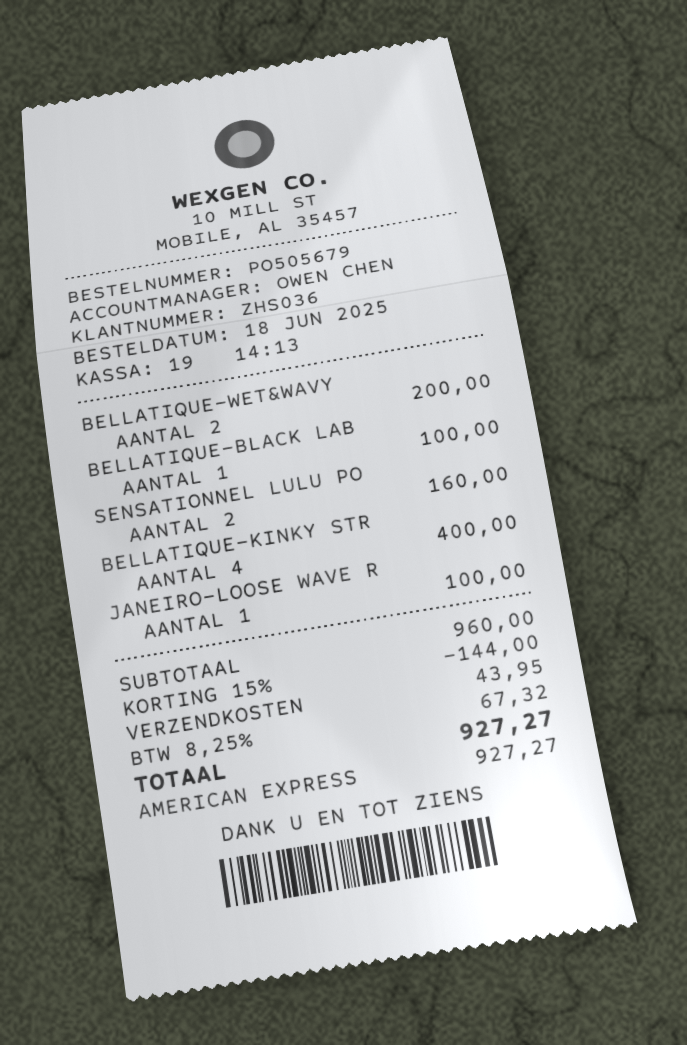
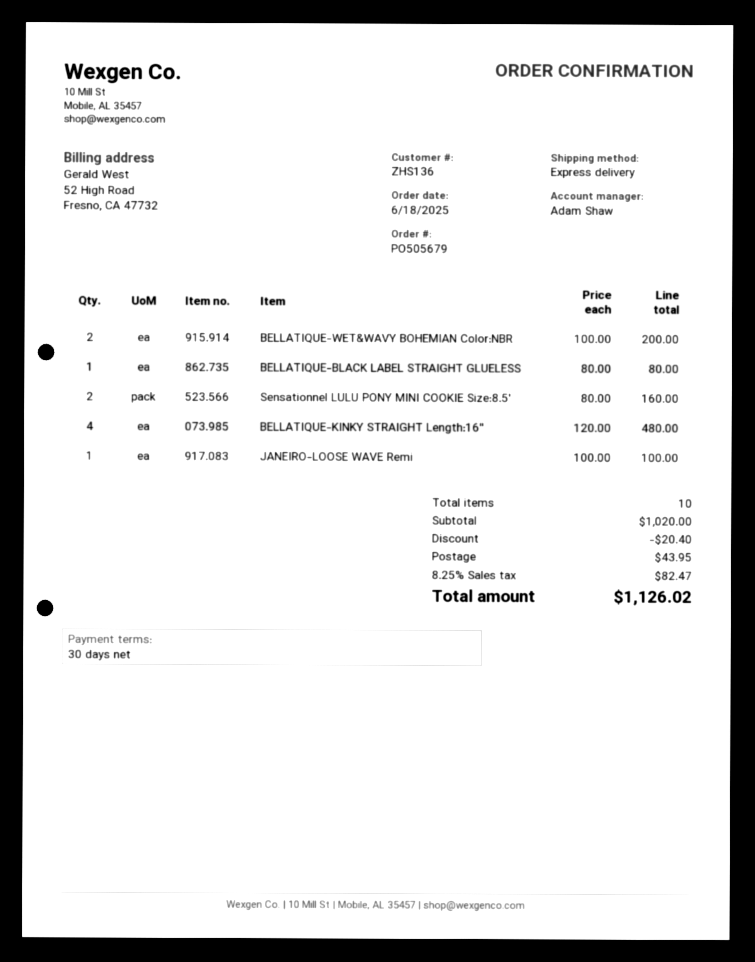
customer number: ZHS036 -> ZHS136
sales rep: OWEN CHEN -> Adam Shaw
BELLATIQUE-BLACK LAB: 1 for 100.00 -> 1 for 80.00
BELLATIQUE-KINKY STR: 4 for 400.00 -> 4 for 480.00
subtotal: 960.00 -> 1020.00
discount: 144.00 -> 20.40
tax: 8.25% = 67.32 -> 8.25% = 82.47
total: 927.27 -> 1126.02

